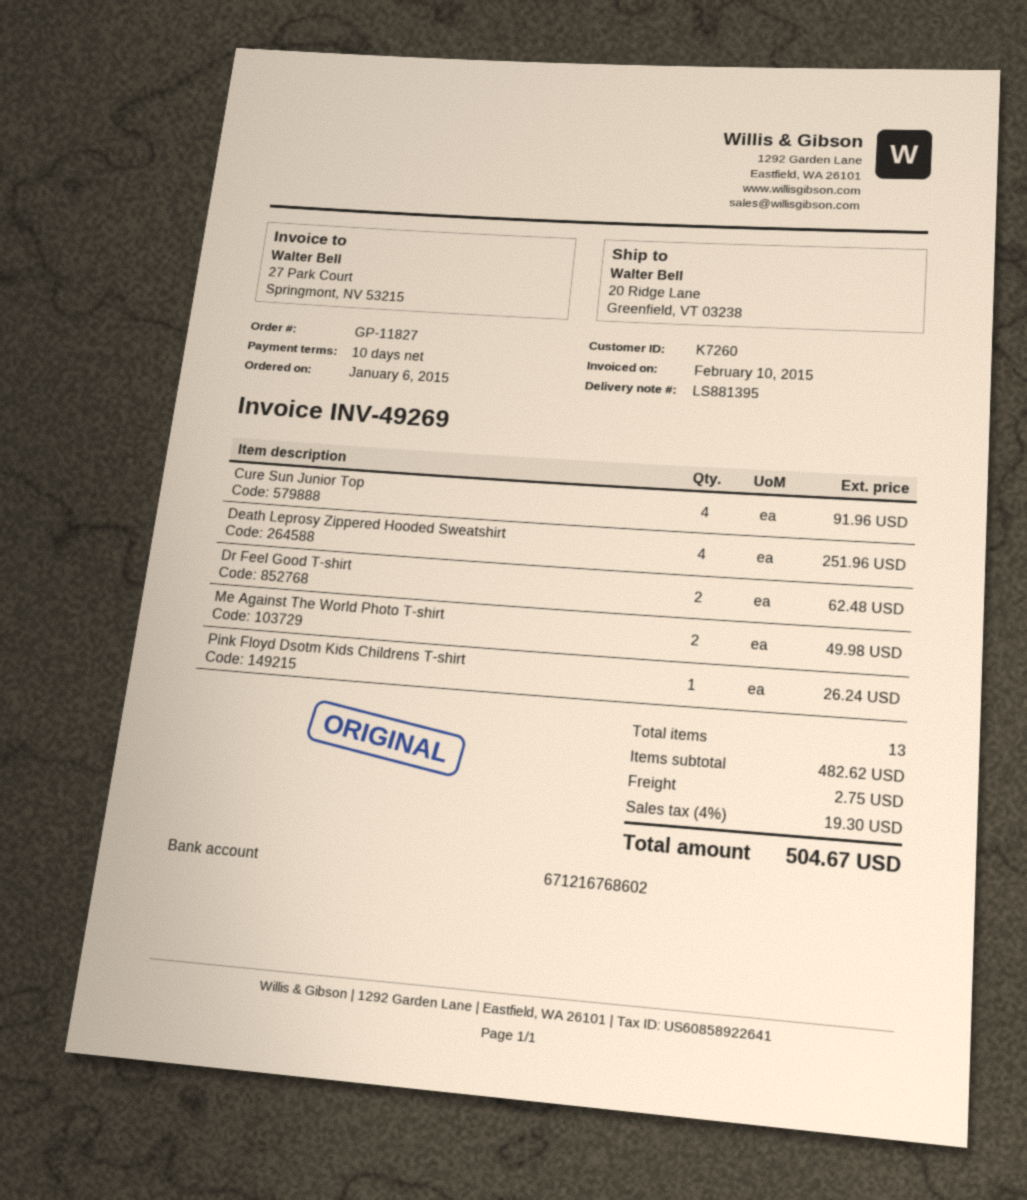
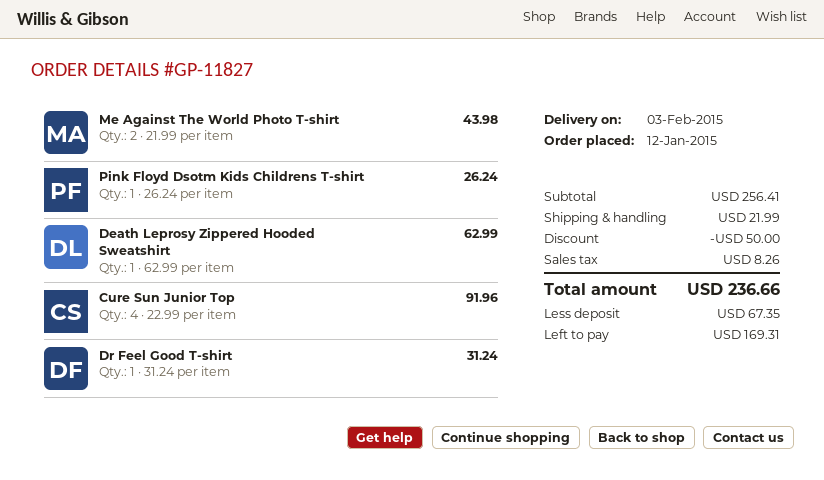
order date: 2015-01-06 -> 2015-01-12
Death Leprosy Zippered Hooded Sweatshirt: 4 for 251.96 -> 1 for 62.99
Dr Feel Good T-shirt: 2 for 62.48 -> 1 for 31.24
Me Against The World Photo T-shirt: 2 for 49.98 -> 2 for 43.98
subtotal: 482.62 -> 256.41
discount: none -> 50.00
shipping: 2.75 -> 21.99
tax: 19.30 -> 8.26
total: 504.67 -> 236.66

